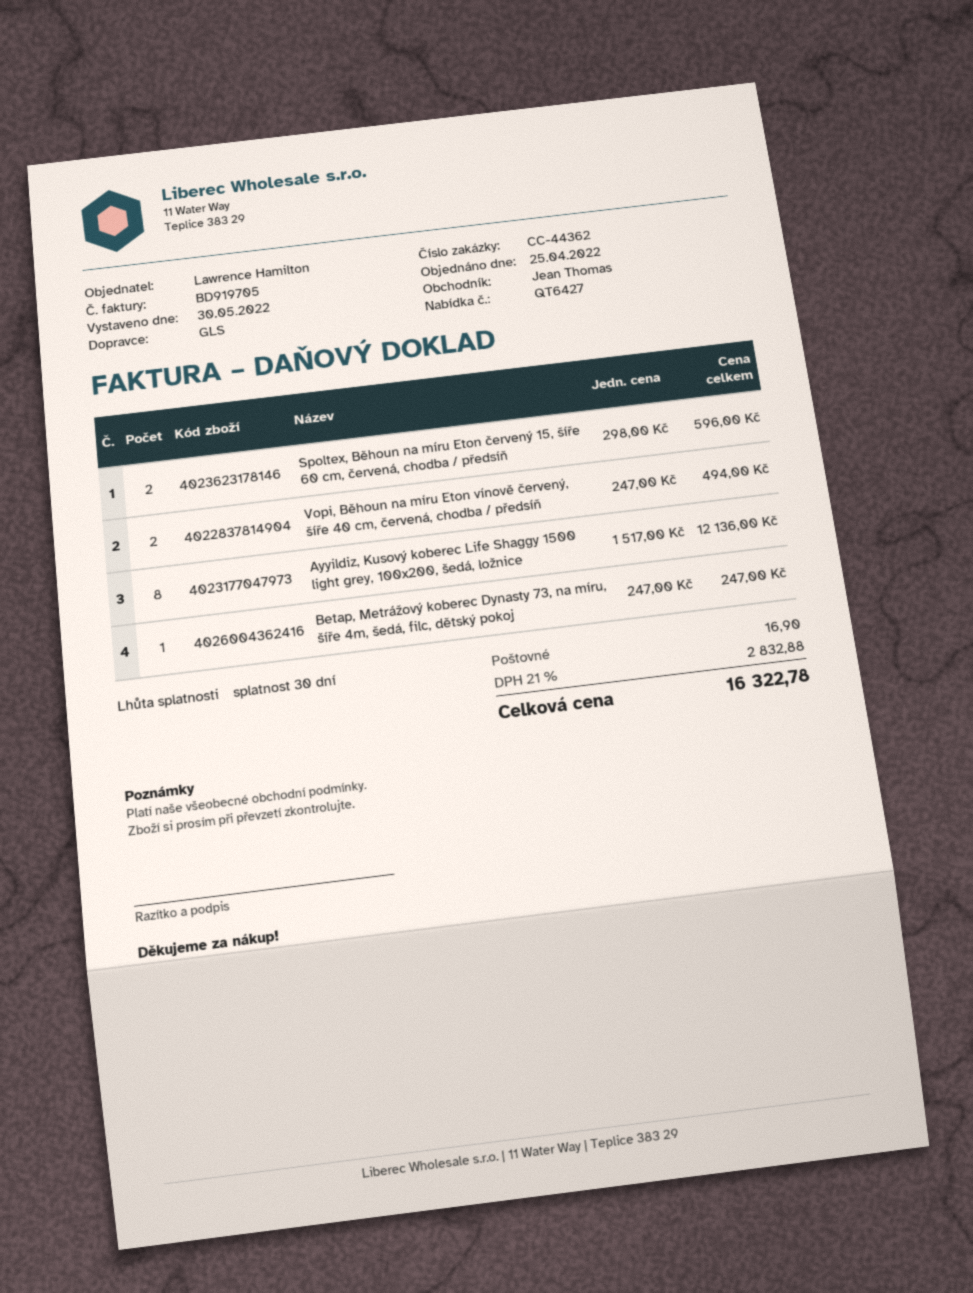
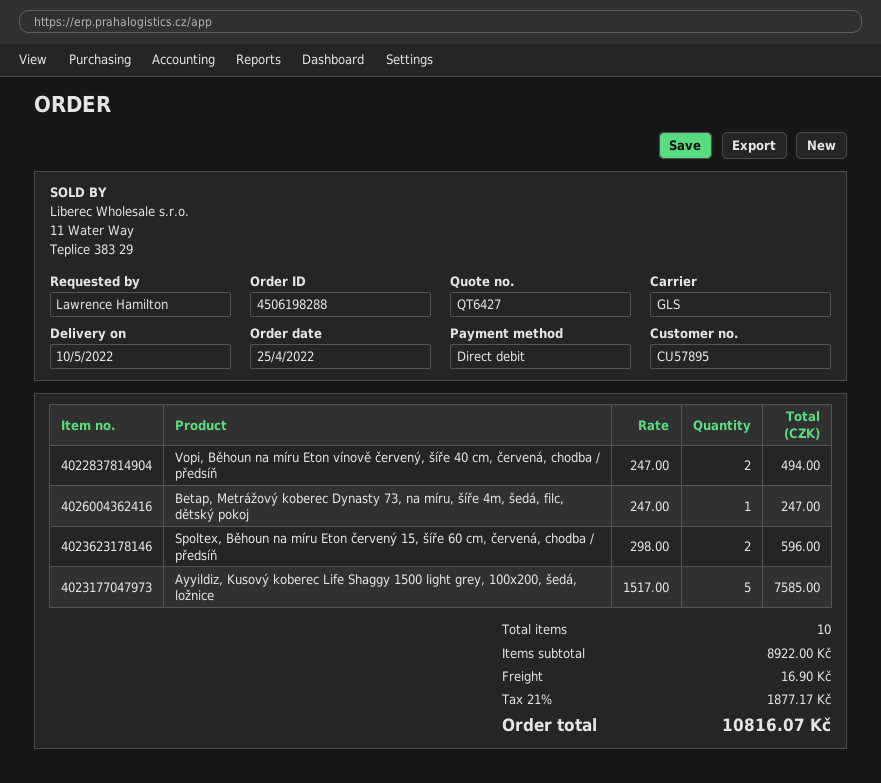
Ayyildiz, Kusový koberec Life Shaggy 1500 light grey, 100x200, šedá, ložnice: 8 x 1517.00 = 12136.00 -> 5 x 1517.00 = 7585.00
tax: 21% = 2832.88 -> 21% = 1877.17
total: 16322.78 -> 10816.07

